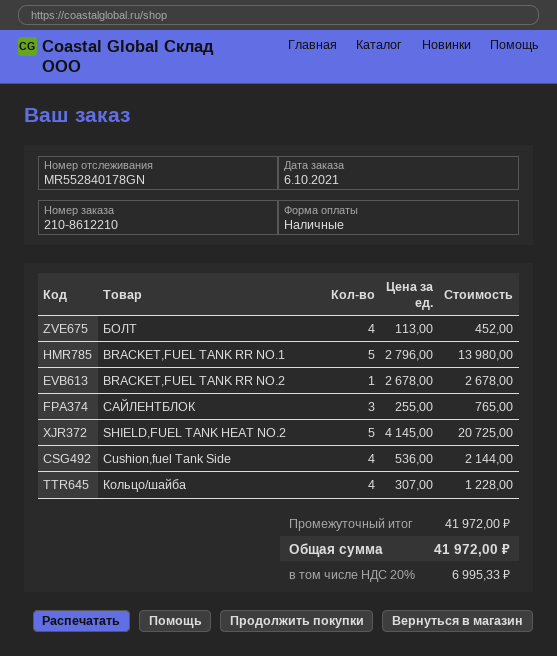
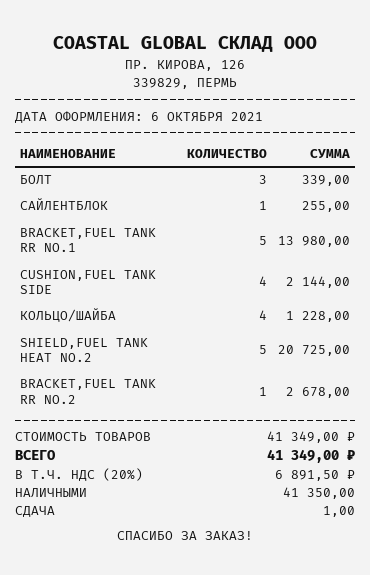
БОЛТ: 4 for 452.00 -> 3 for 339.00
САЙЛЕНТБЛОК: 3 for 765.00 -> 1 for 255.00
subtotal: 41972.00 -> 41349.00
tax: 20% = 6995.33 -> 20% = 6891.50
total: 41972.00 -> 41349.00

